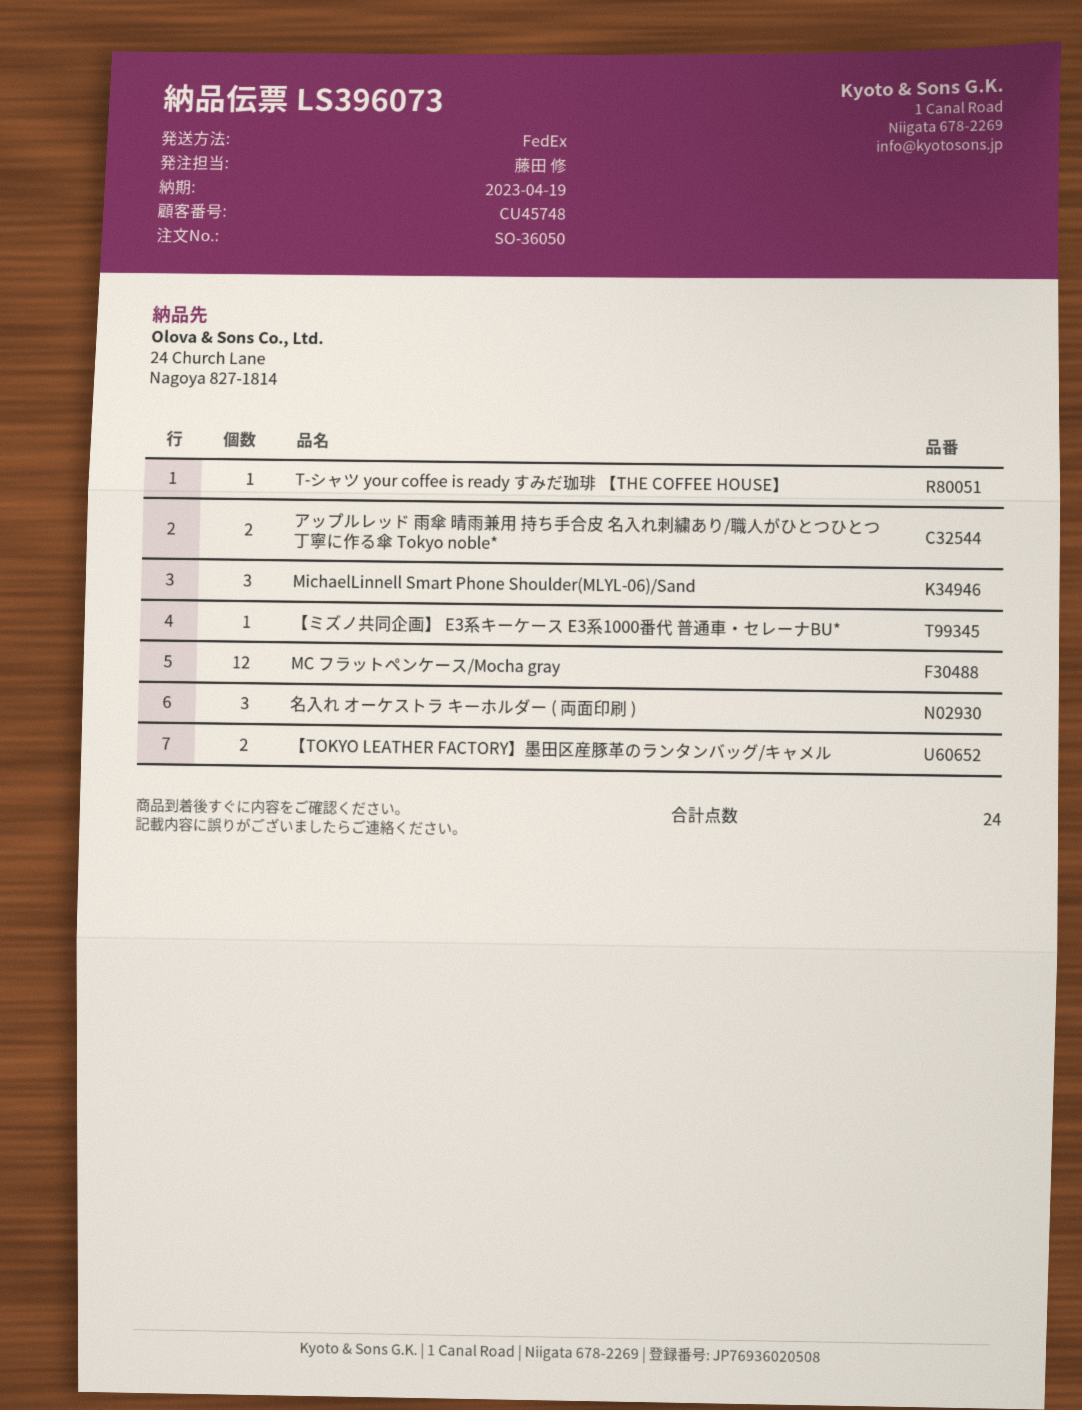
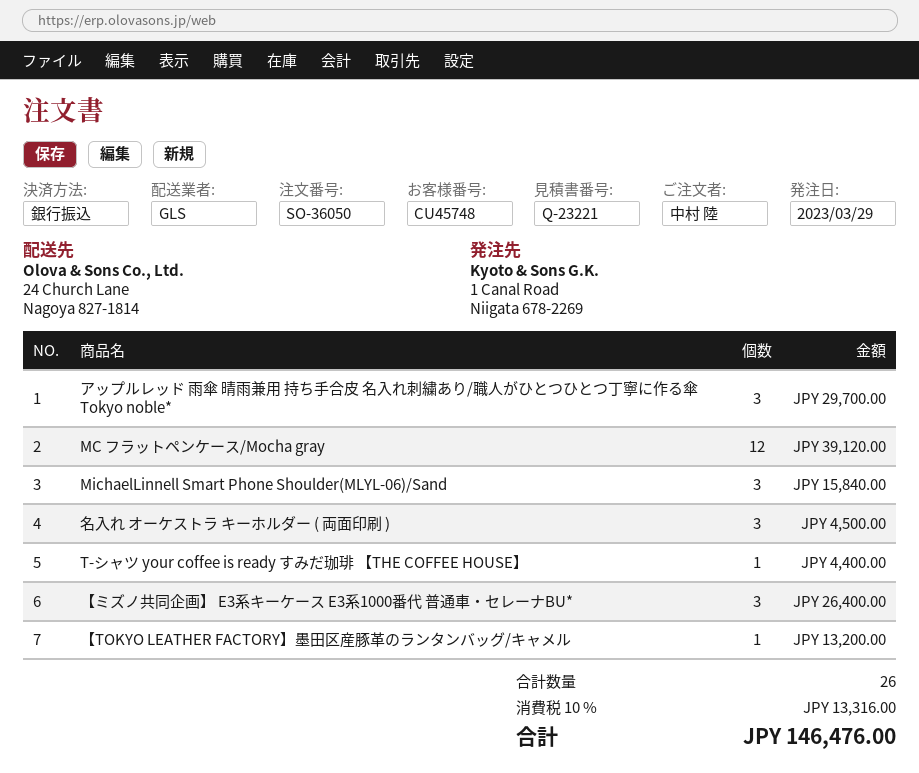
ordered by: 藤田 修 -> 中村 陸
shipping method: FedEx -> GLS
アップルレッド 雨傘 晴雨兼用 持ち手合皮 名入れ刺繍あり/職人がひとつひとつ丁寧に作る傘 Tokyo noble*: 2 -> 3
【ミズノ共同企画】 E3系キーケース E3系1000番代 普通車・セレーナBU*: 1 -> 3
【TOKYO LEATHER FACTORY】墨田区産豚革のランタンバッグ/キャメル: 2 -> 1
total quantity: 24 -> 26

